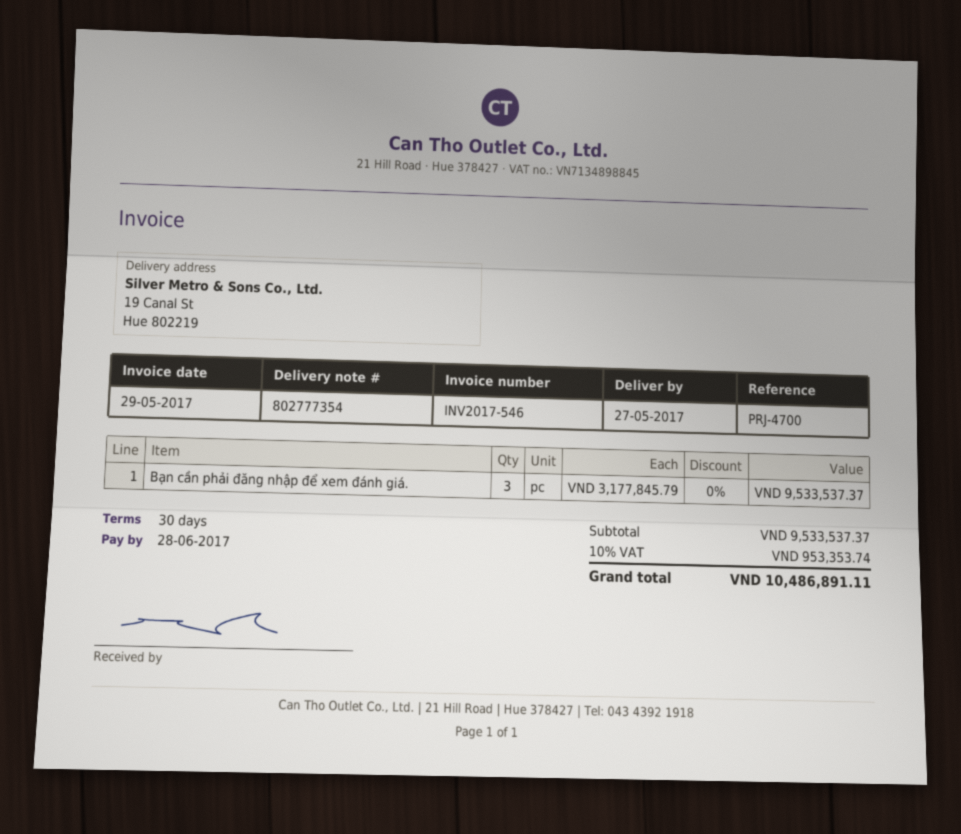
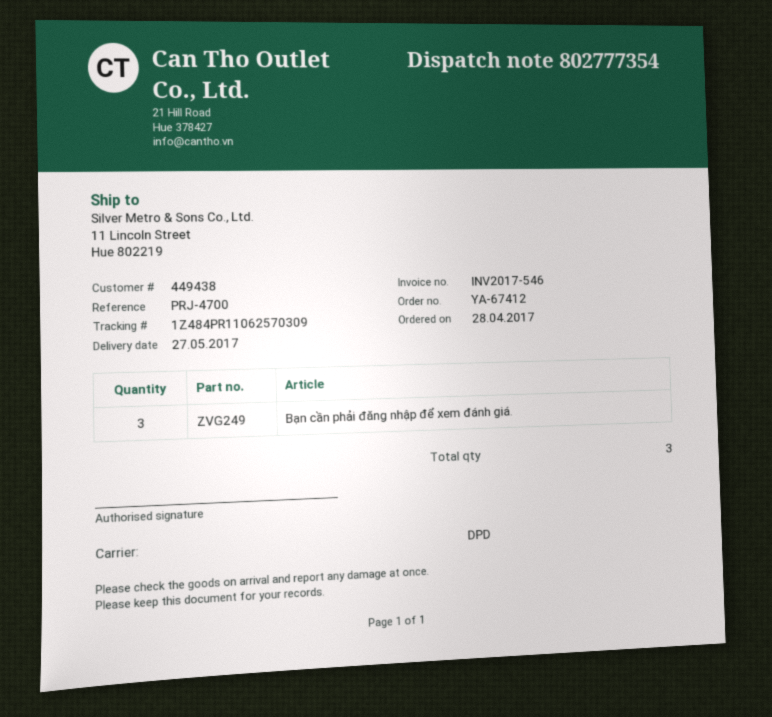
ship to: 19 Canal St, Hue 802219 -> 11 Lincoln Street, Hue 802219

